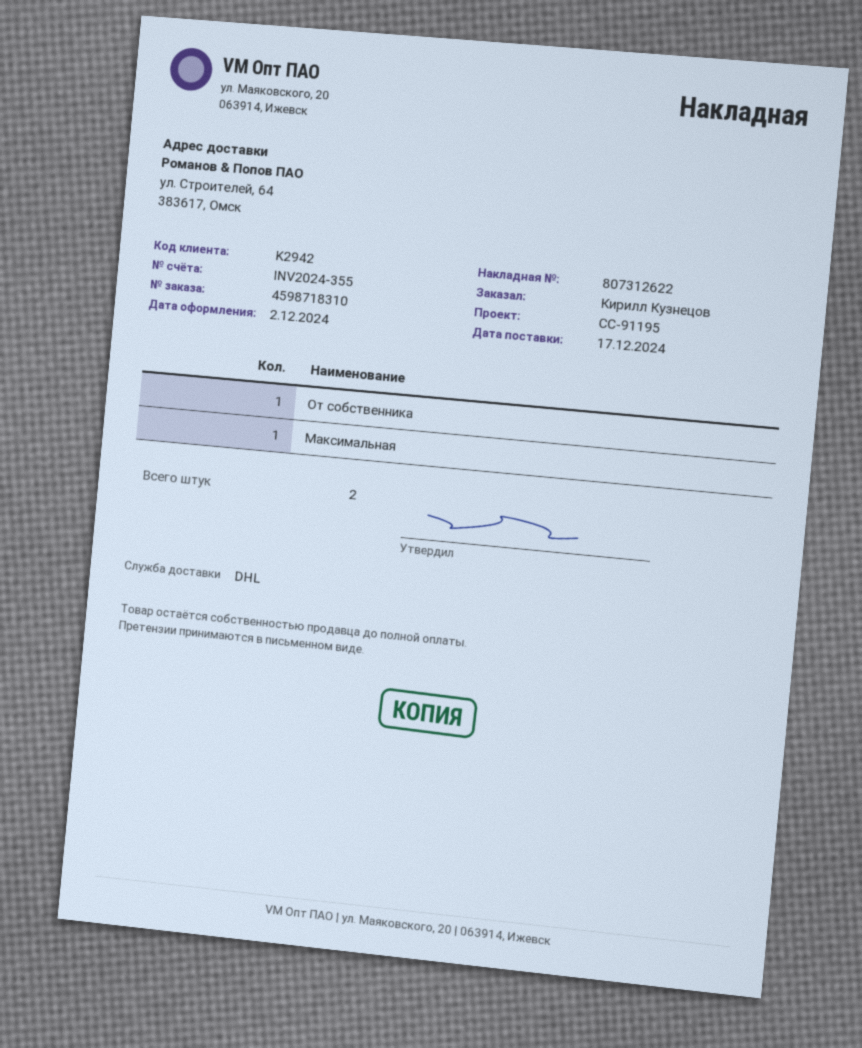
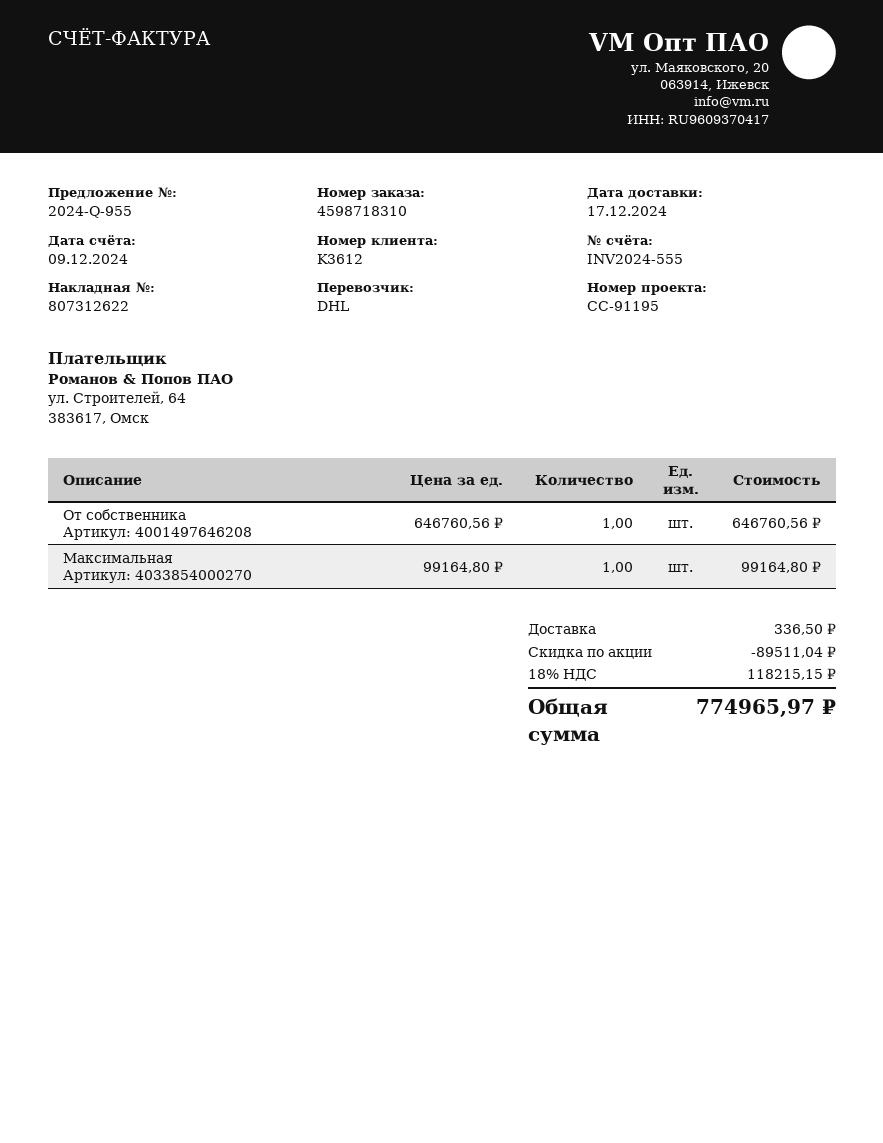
invoice number: INV2024-355 -> INV2024-555
customer number: K2942 -> K3612

